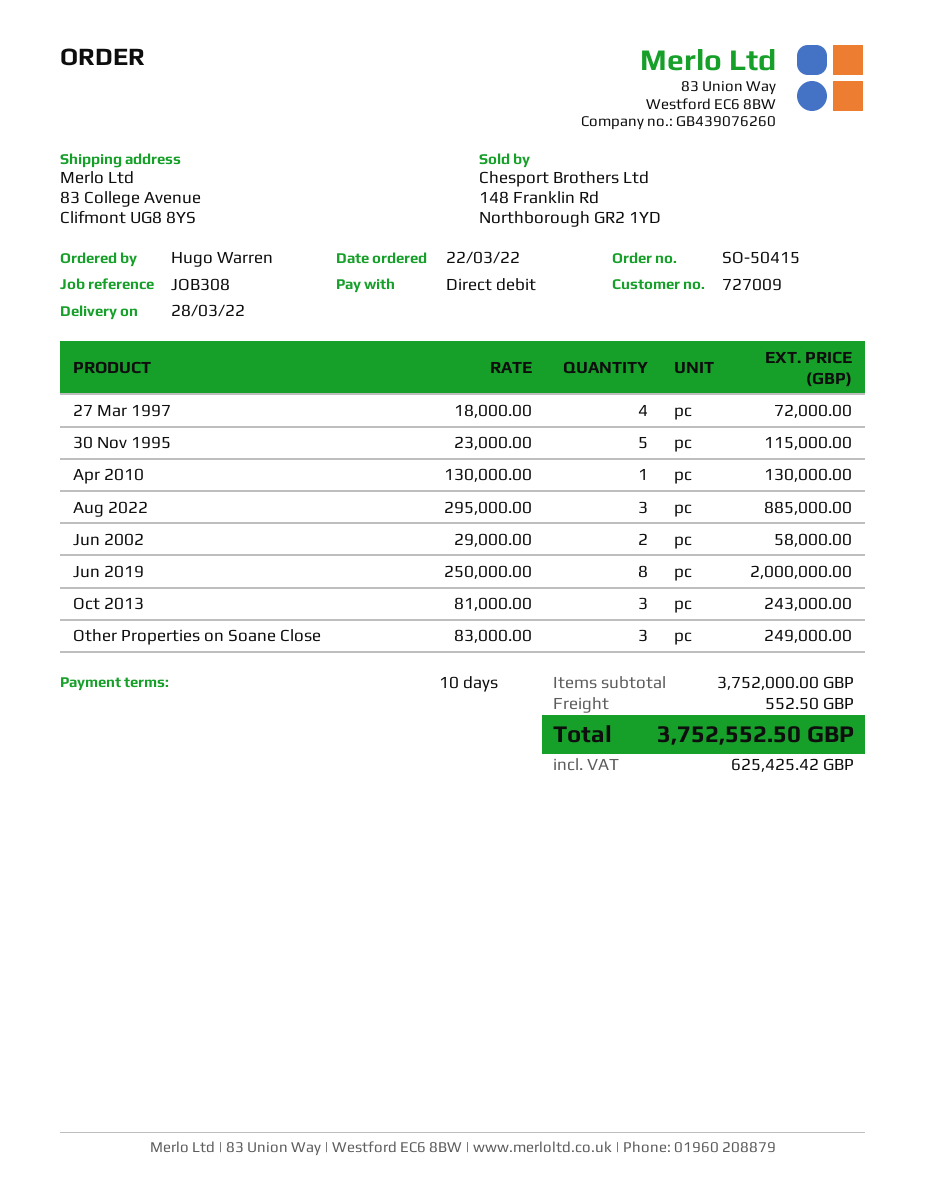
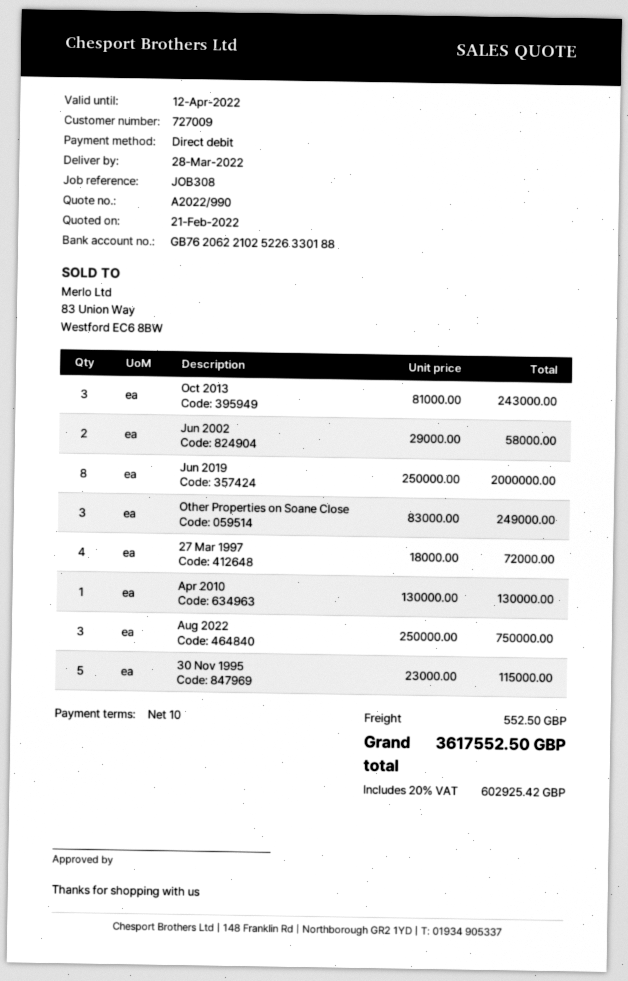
Aug 2022: 3 x 295000.00 = 885000.00 -> 3 x 250000.00 = 750000.00
tax: 625425.42 -> 602925.42
total: 3752552.50 -> 3617552.50

